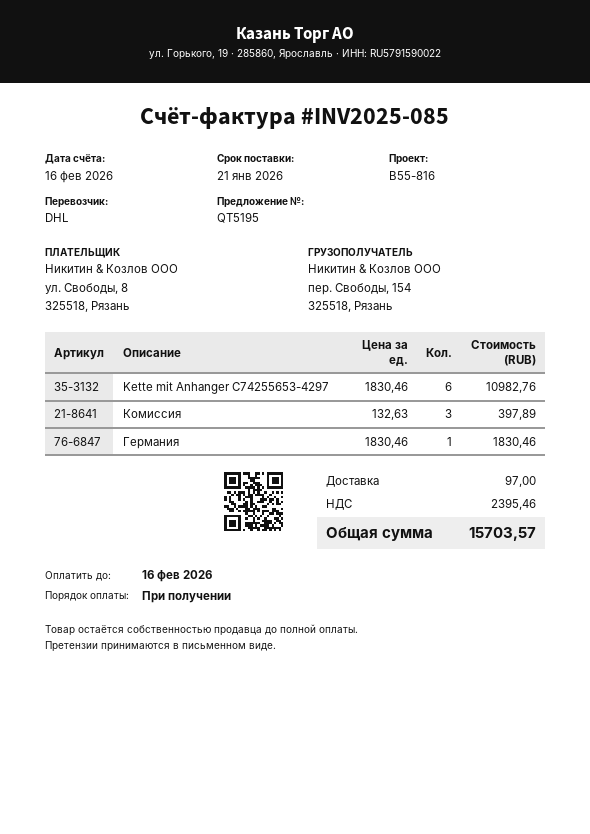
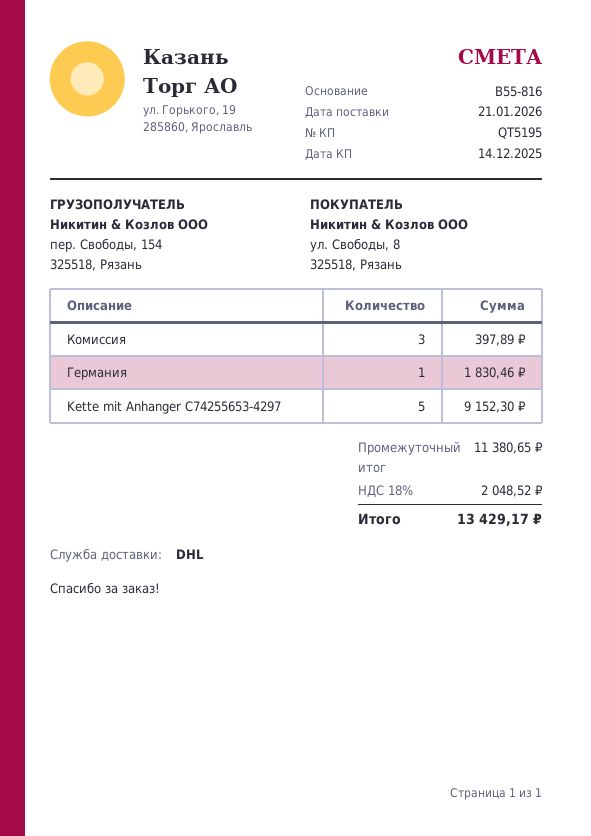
Kette mit Anhanger C74255653-4297: 6 for 10982.76 -> 5 for 9152.30
shipping: 97.00 -> none
tax: 2395.46 -> 2048.52
total: 15703.57 -> 13429.17

